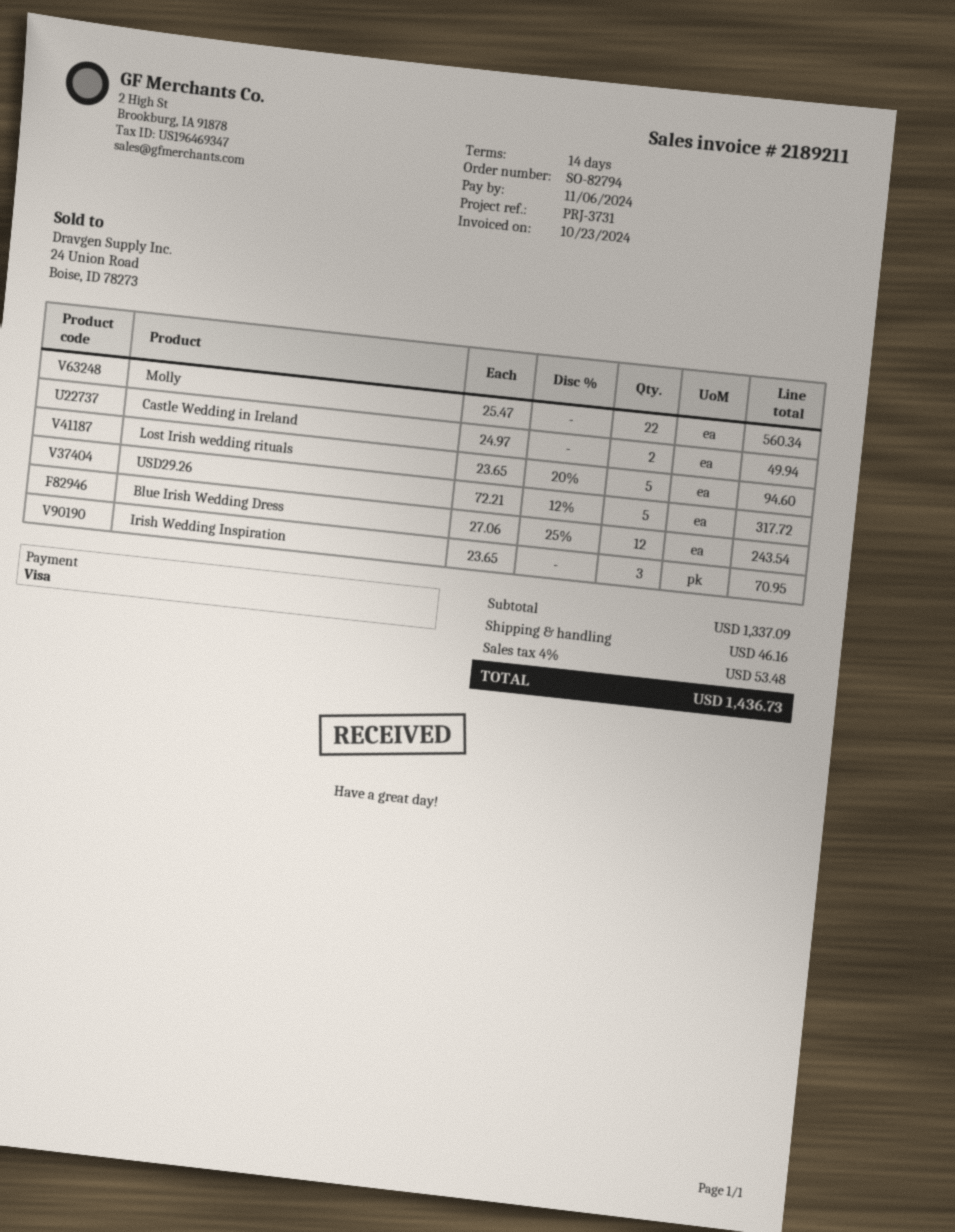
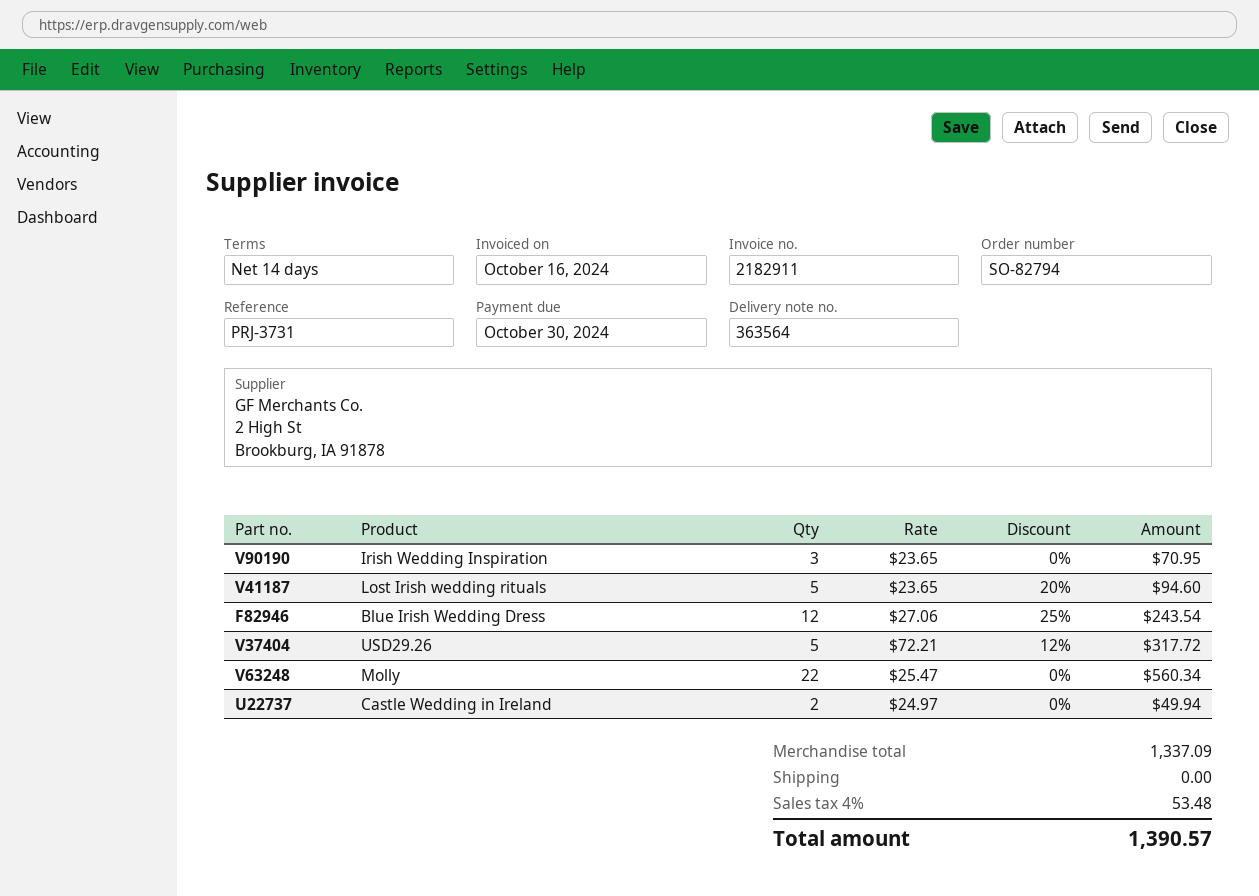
invoice number: 2189211 -> 2182911
invoice date: 2024-10-23 -> 2024-10-16
due date: 2024-11-06 -> 2024-10-30
shipping: 46.16 -> 0.00
total: 1436.73 -> 1390.57

